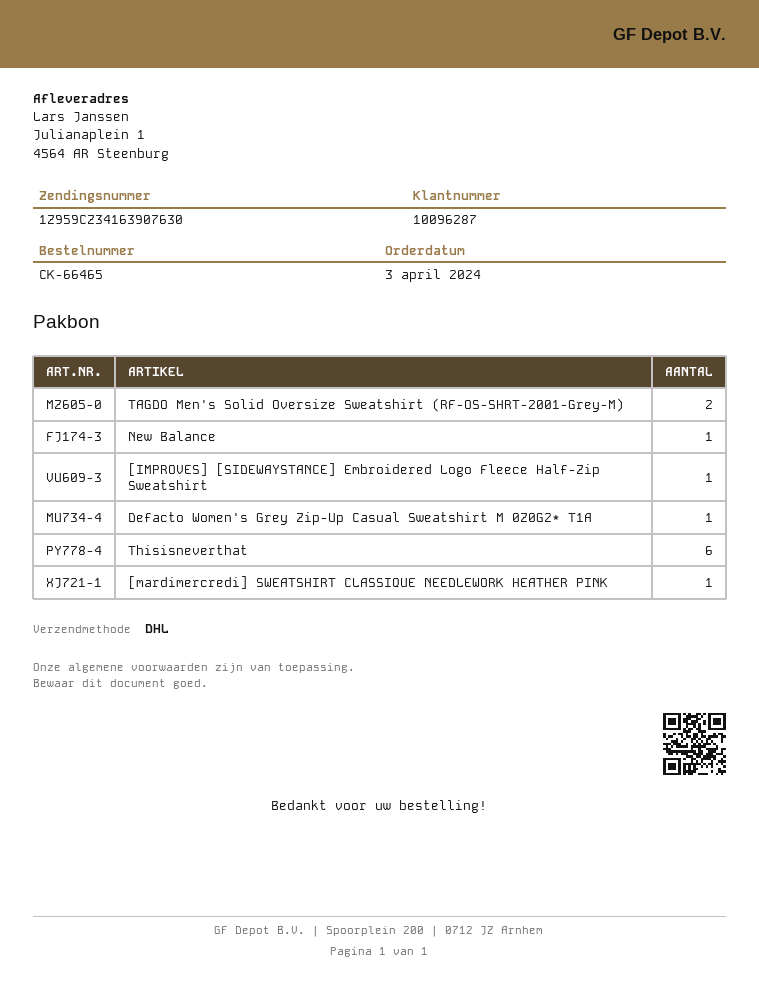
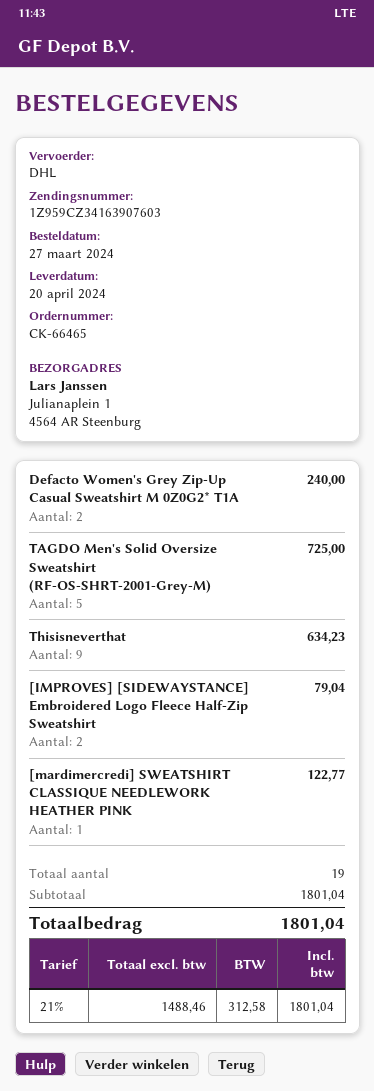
order date: 2024-04-03 -> 2024-03-27
tracking number: 1Z959CZ34163907630 -> 1Z959CZ34163907603
TAGDO Men's Solid Oversize Sweatshirt (RF-OS-SHRT-2001-Grey-M): 2 -> 5
New Balance: 1 -> none
[IMPROVES] [SIDEWAYSTANCE] Embroidered Logo Fleece Half-Zip Sweatshirt: 1 -> 2
Defacto Women's Grey Zip-Up Casual Sweatshirt M 0Z0G2* T1A: 1 -> 2
Thisisneverthat: 6 -> 9

